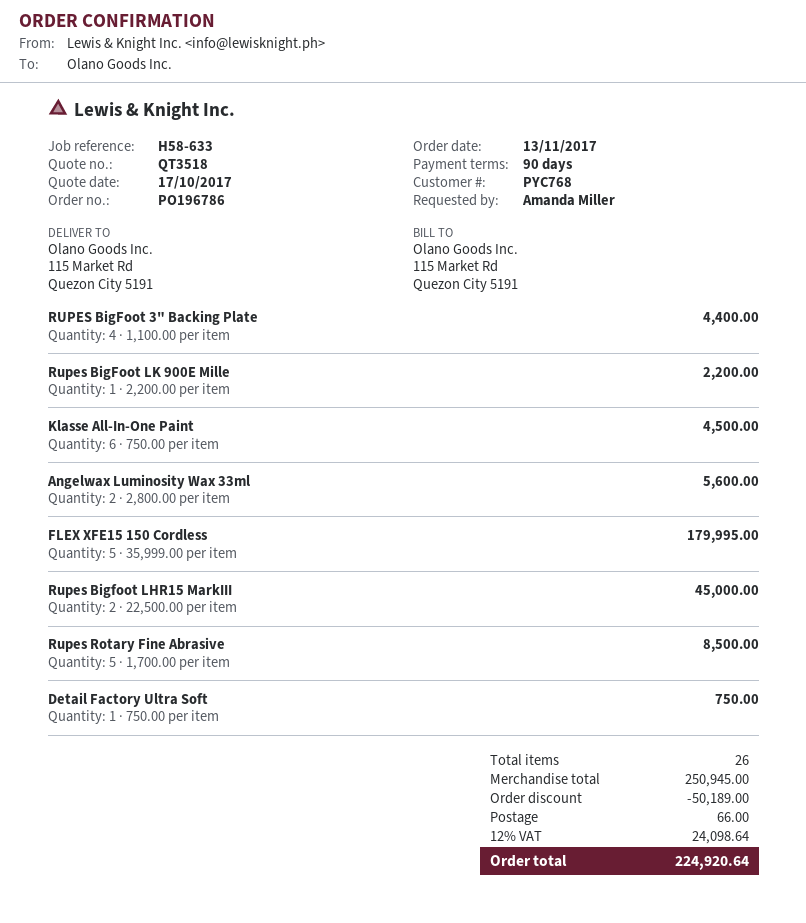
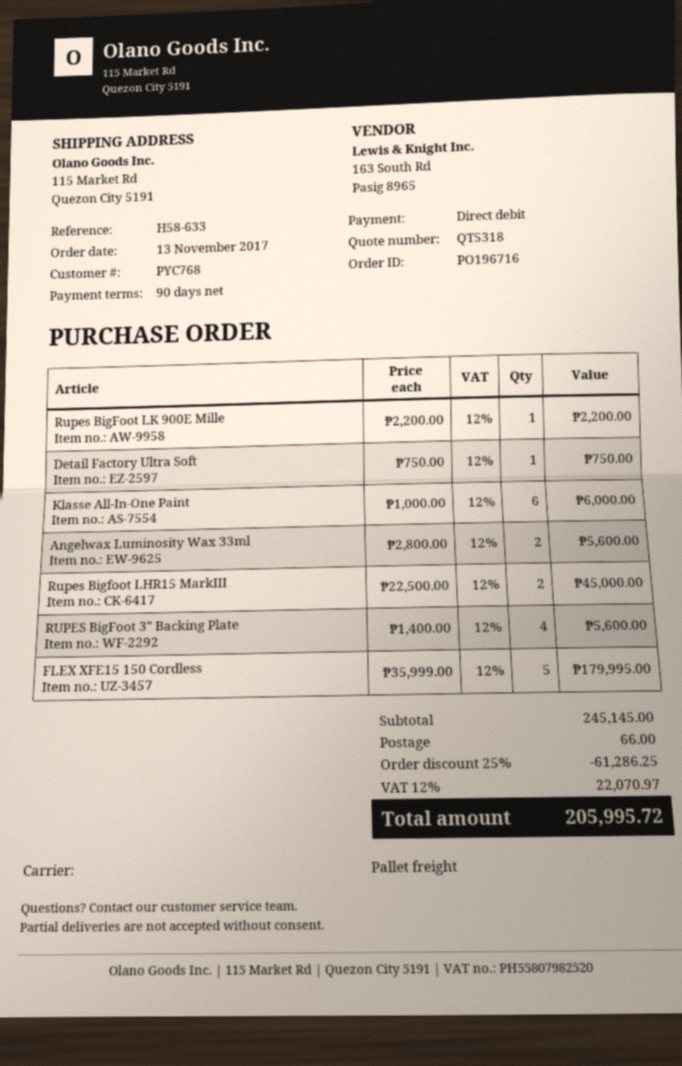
quote number: QT3518 -> QT5318
order number: PO196786 -> PO196716
RUPES BigFoot 3" Backing Plate: 4 x 1100.00 = 4400.00 -> 4 x 1400.00 = 5600.00
Klasse All-In-One Paint: 6 x 750.00 = 4500.00 -> 6 x 1000.00 = 6000.00
Rupes Rotary Fine Abrasive: 5 x 1700.00 = 8500.00 -> none
subtotal: 250945.00 -> 245145.00
discount: 50189.00 -> 61286.25
tax: 12% = 24098.64 -> 12% = 22070.97
total: 224920.64 -> 205995.72

